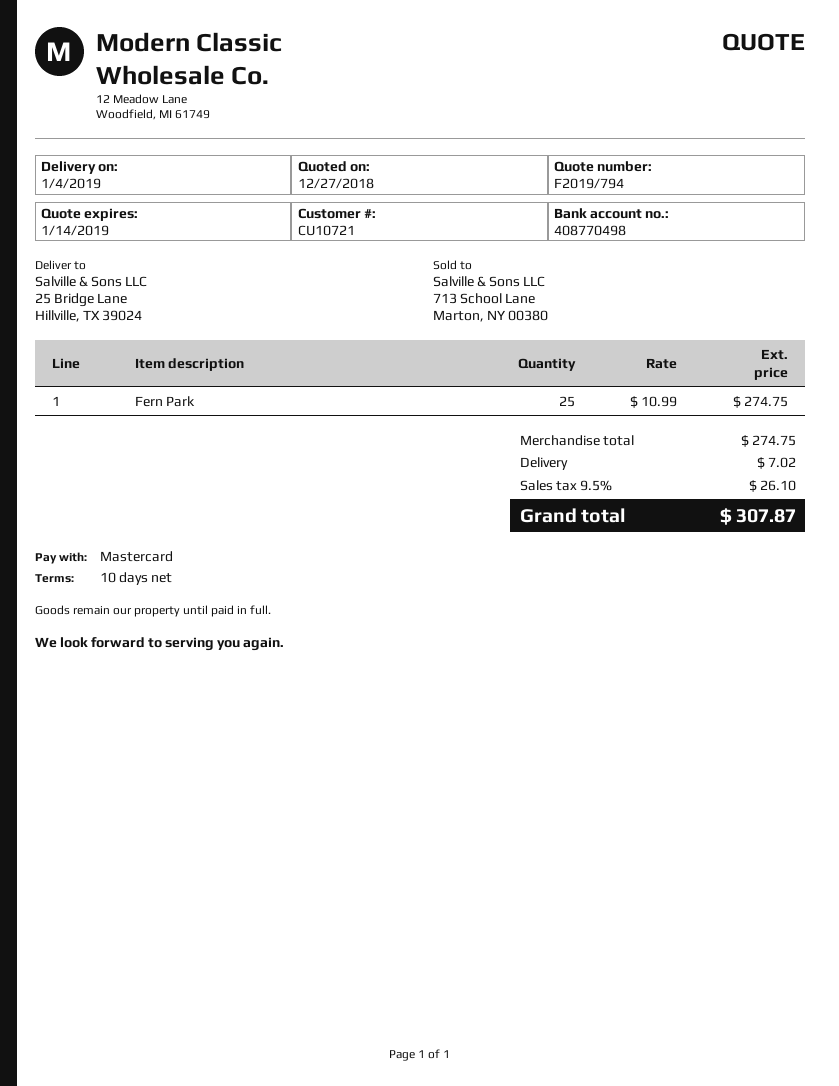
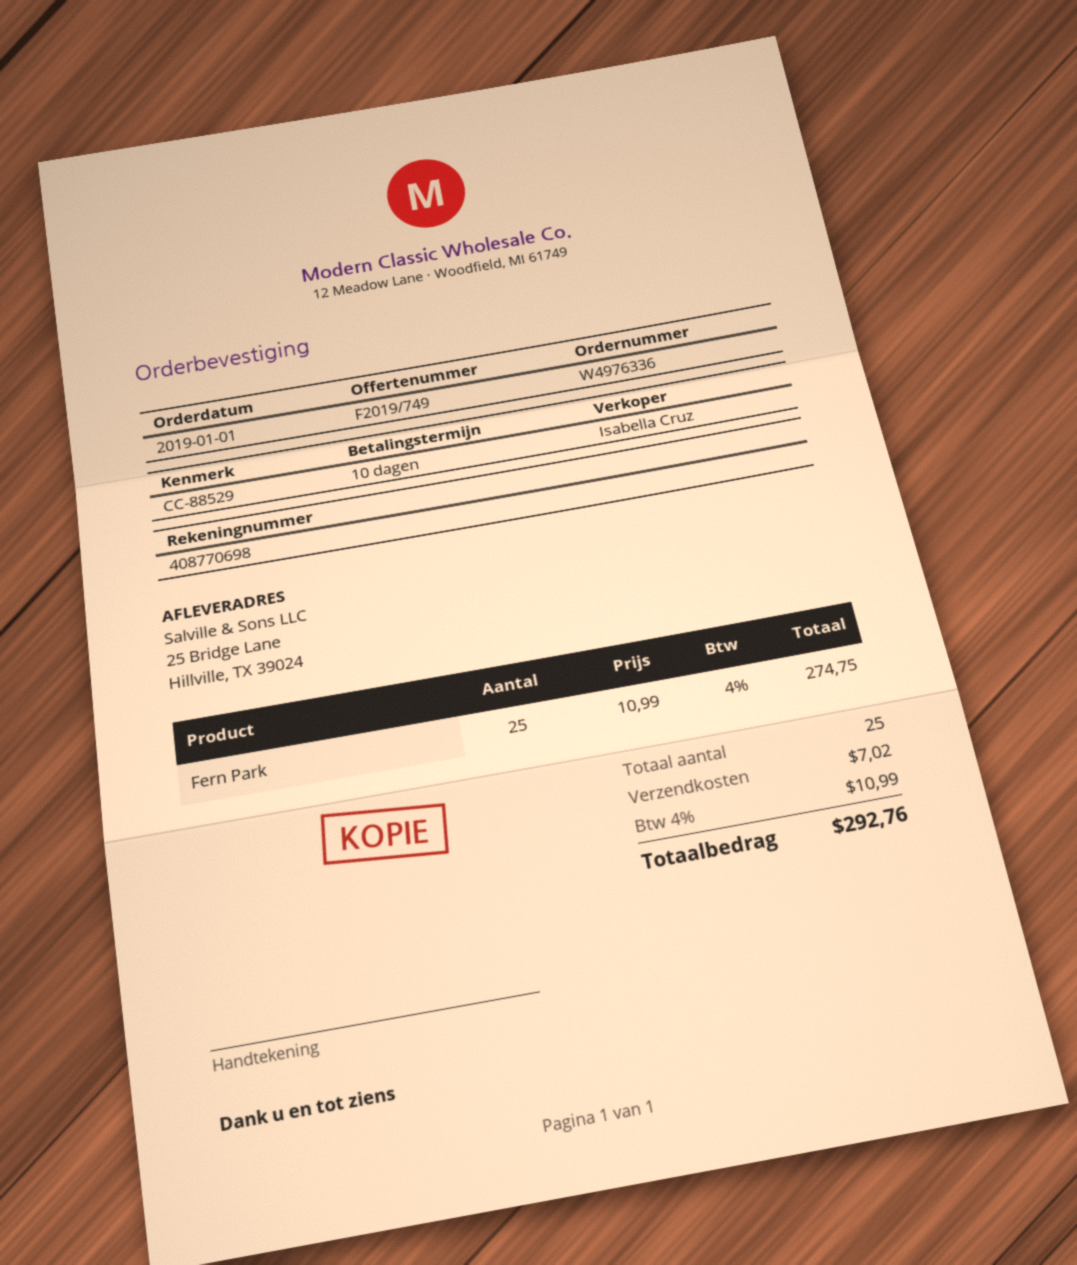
quote number: F2019/794 -> F2019/749
bank account: 408770498 -> 408770698
tax: 9.5% = 26.10 -> 4% = 10.99
total: 307.87 -> 292.76

